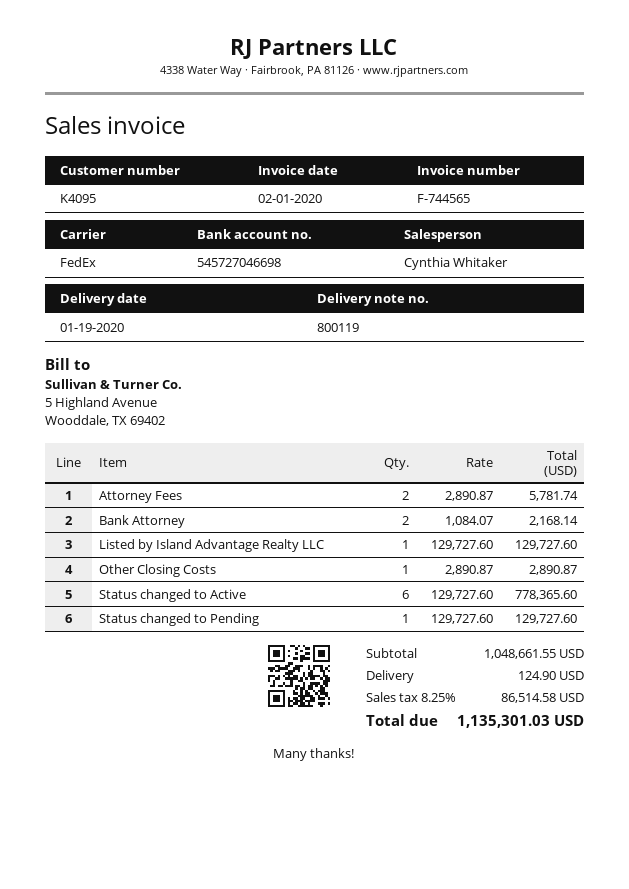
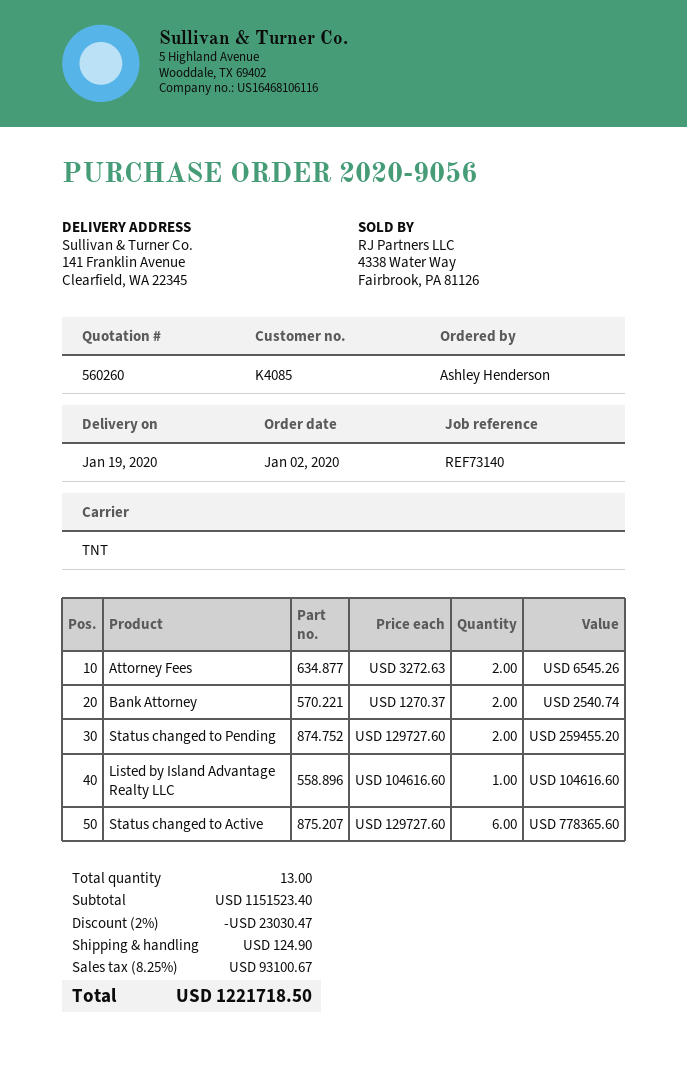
customer number: K4095 -> K4085
shipping method: FedEx -> TNT
Attorney Fees: 2 x 2890.87 = 5781.74 -> 2 x 3272.63 = 6545.26
Bank Attorney: 2 x 1084.07 = 2168.14 -> 2 x 1270.37 = 2540.74
Listed by Island Advantage Realty LLC: 1 x 129727.60 = 129727.60 -> 1 x 104616.60 = 104616.60
Other Closing Costs: 1 x 2890.87 = 2890.87 -> none
Status changed to Pending: 1 x 129727.60 = 129727.60 -> 2 x 129727.60 = 259455.20
subtotal: 1048661.55 -> 1151523.40
discount: none -> 2% = 23030.47
tax: 8.25% = 86514.58 -> 8.25% = 93100.67
total: 1135301.03 -> 1221718.50

